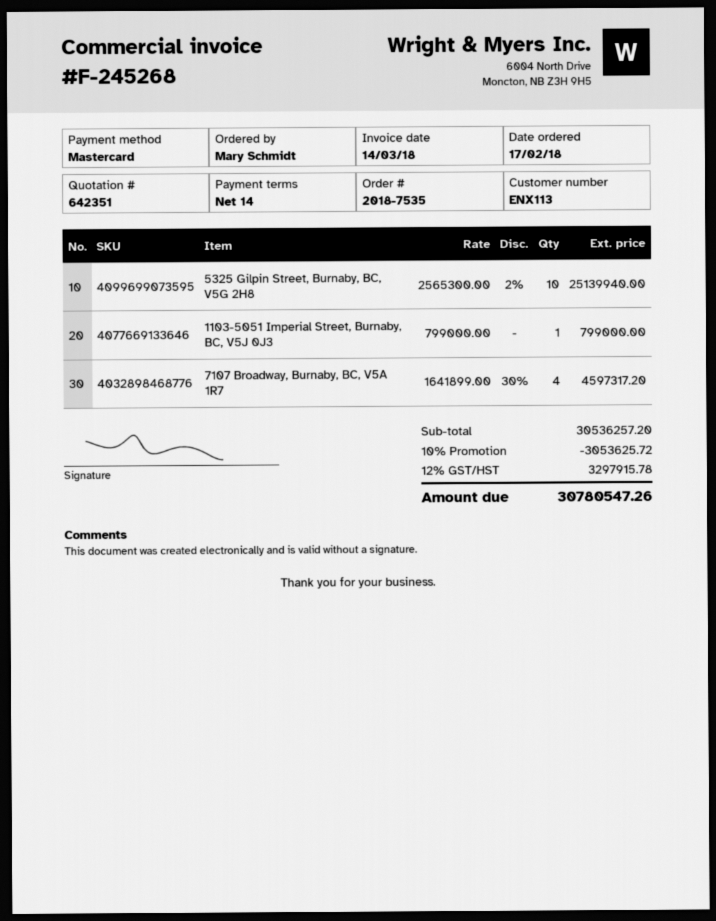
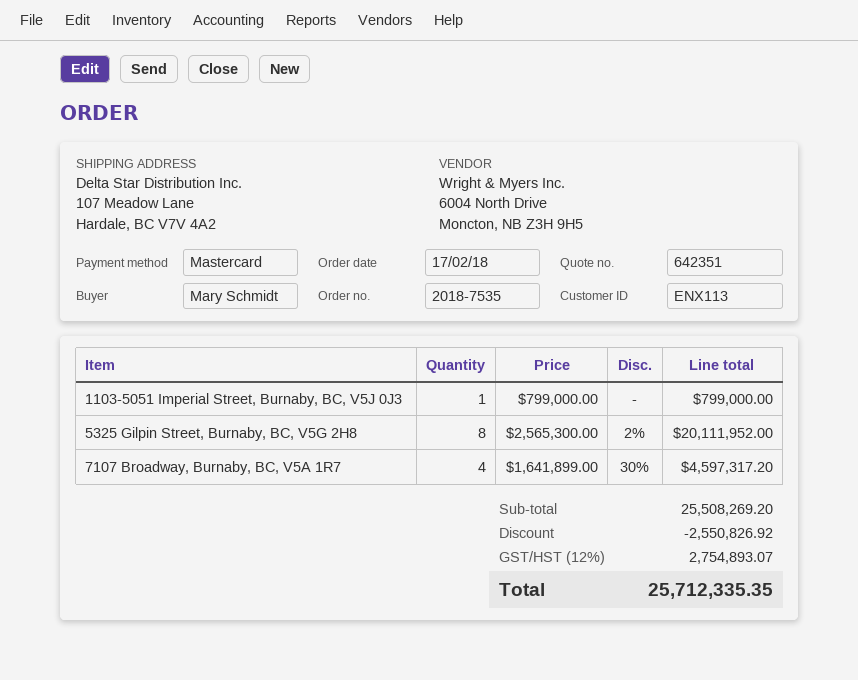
5325 Gilpin Street, Burnaby, BC, V5G 2H8: 10 x 2565300.00 - 2% = 25139940.00 -> 8 x 2565300.00 - 2% = 20111952.00
subtotal: 30536257.20 -> 25508269.20
discount: 3053625.72 -> 2550826.92
tax: 12% = 3297915.78 -> 12% = 2754893.07
total: 30780547.26 -> 25712335.35

